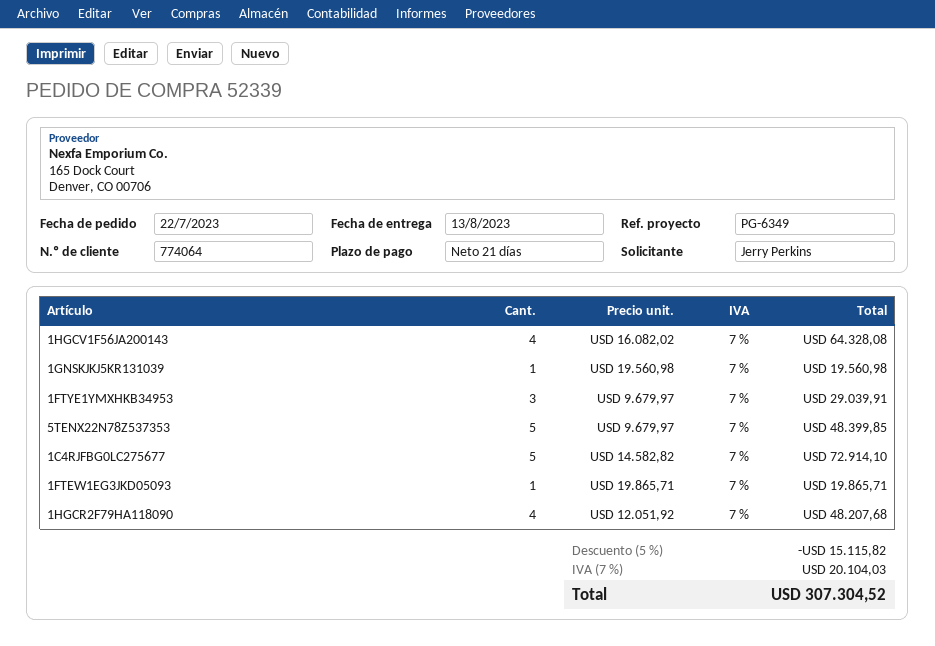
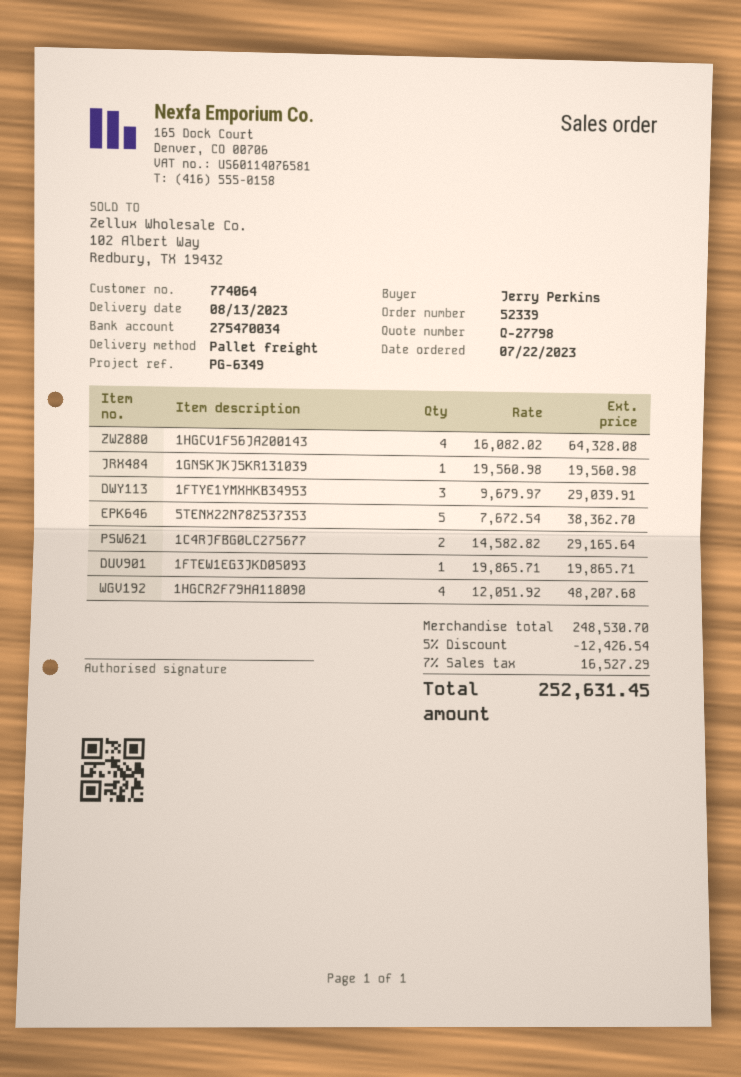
5TENX22N78Z537353: 5 x 9679.97 = 48399.85 -> 5 x 7672.54 = 38362.70
1C4RJFBG0LC275677: 5 x 14582.82 = 72914.10 -> 2 x 14582.82 = 29165.64
discount: 5% = 15115.82 -> 5% = 12426.54
tax: 7% = 20104.03 -> 7% = 16527.29
total: 307304.52 -> 252631.45

